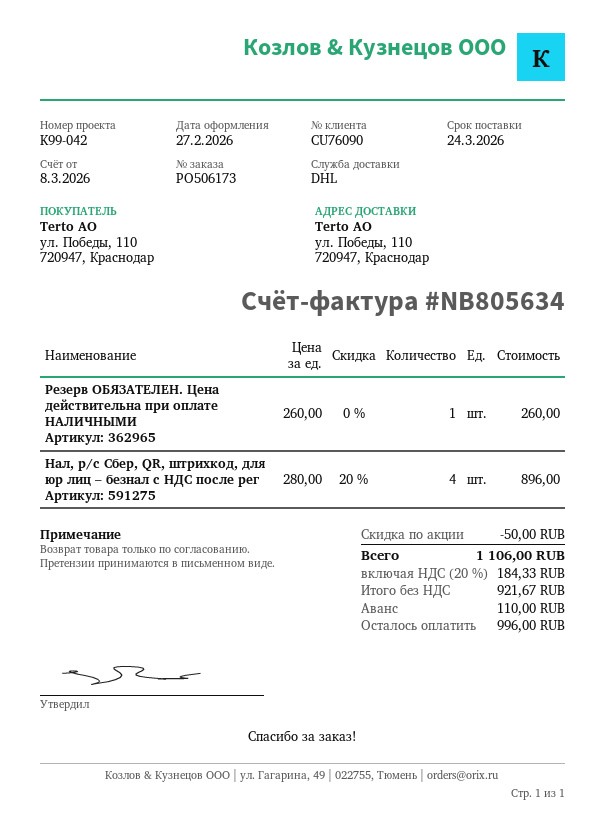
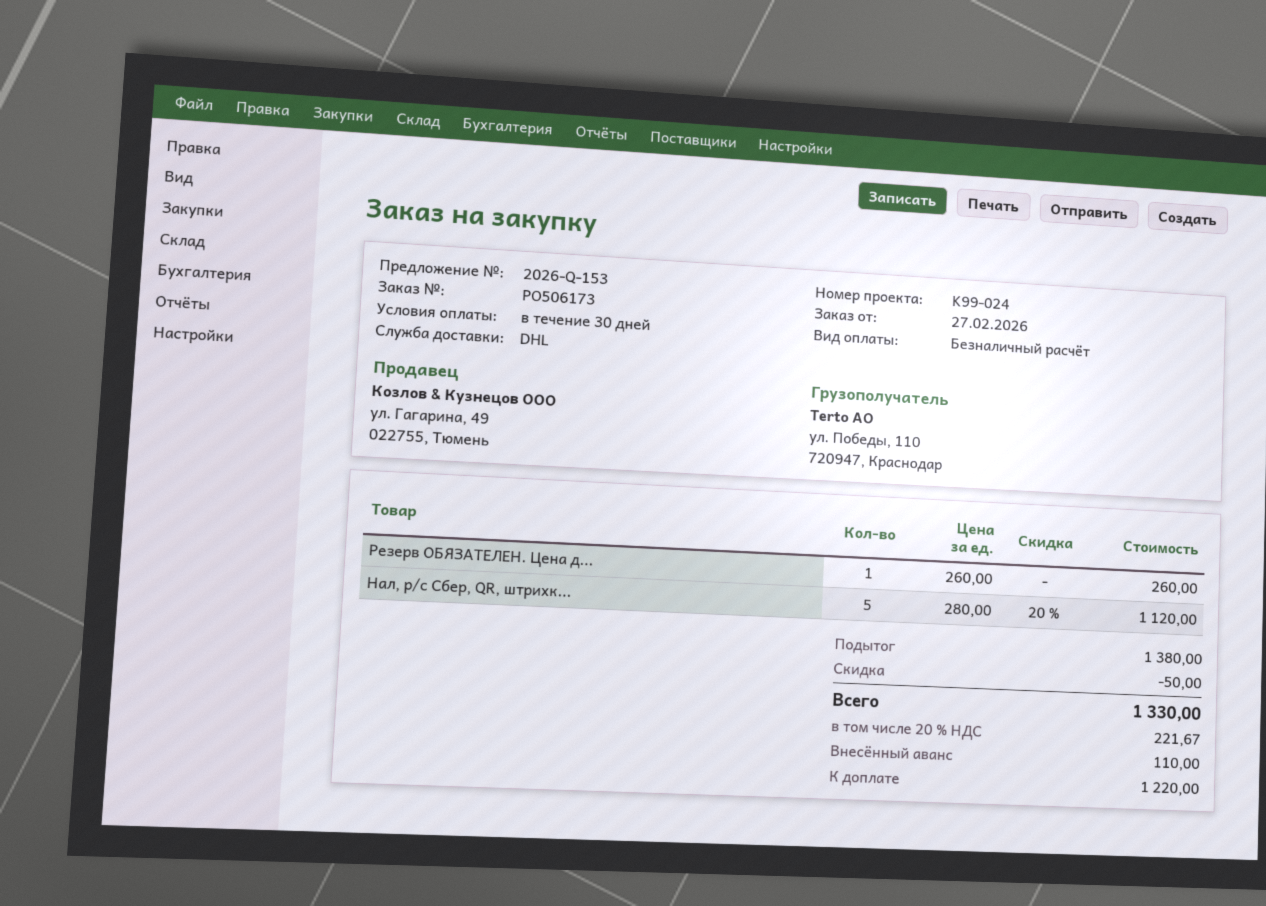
reference: K99-042 -> K99-024
Нал, р/с Сбер, QR, штрихкод, для юр лиц – безнал с НДС после рег: 4 x 280.00 - 20% = 896.00 -> 5 x 280.00 - 20% = 1120.00
tax: 20% = 184.33 -> 20% = 221.67
total: 1106.00 -> 1330.00
balance: 996.00 -> 1220.00

